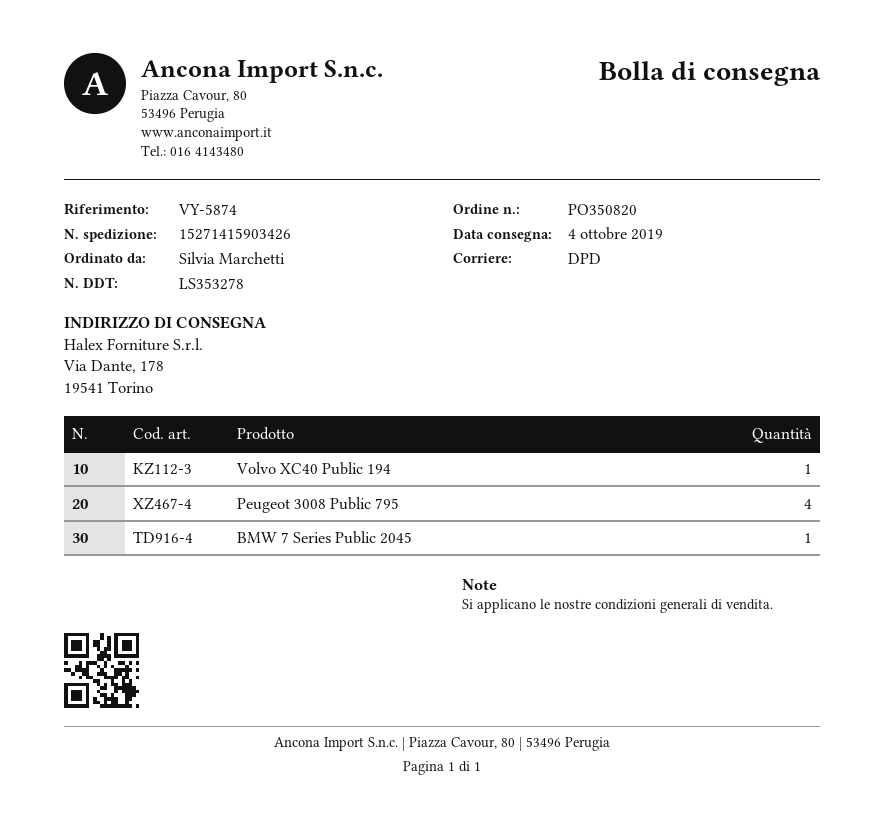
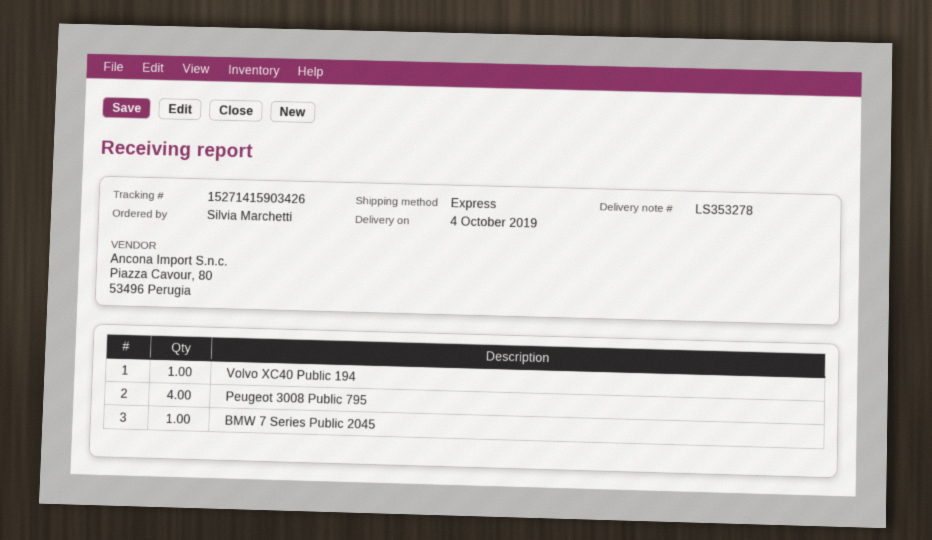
shipping method: DPD -> express

